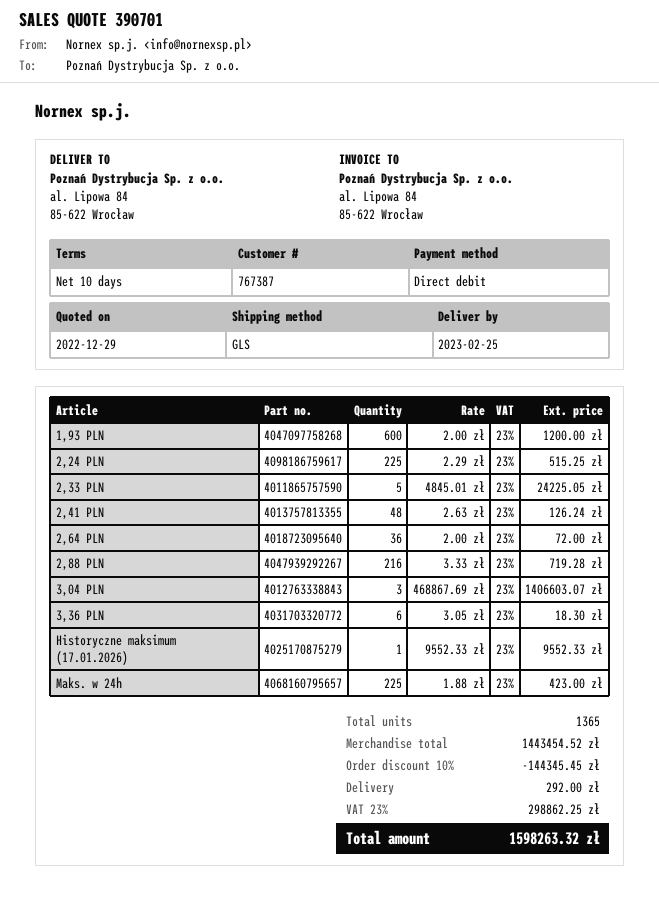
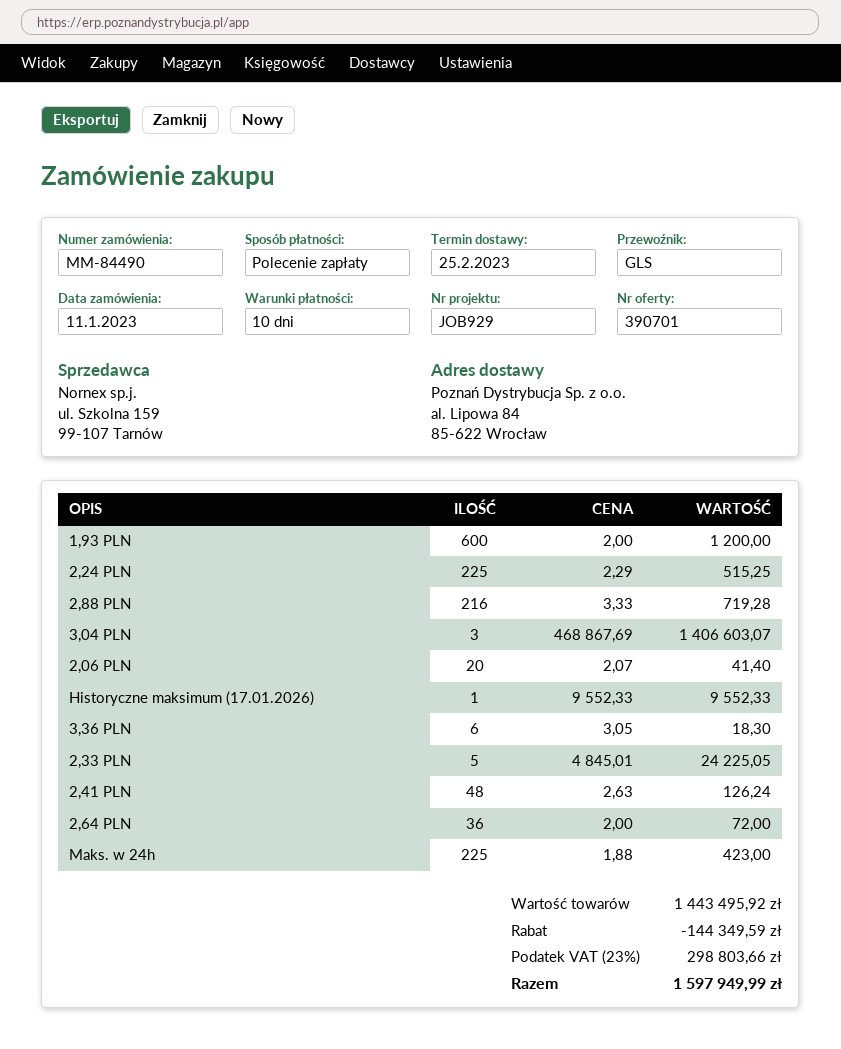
2,06 PLN: none -> 20 x 2.07 = 41.40
subtotal: 1443454.52 -> 1443495.92
discount: 144345.45 -> 144349.59
shipping: 292.00 -> none
tax: 23% = 298862.25 -> 23% = 298803.66
total: 1598263.32 -> 1597949.99

